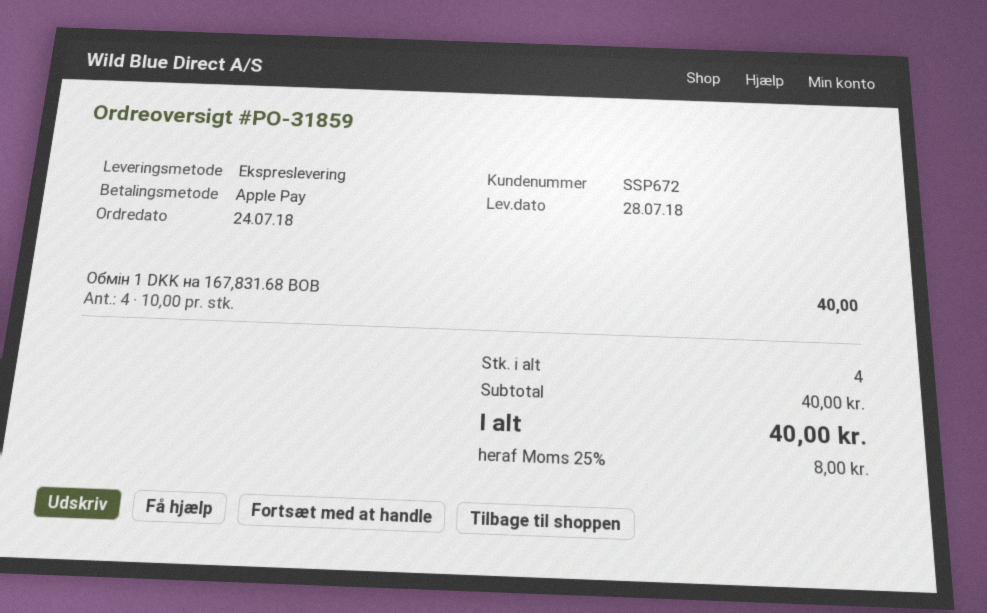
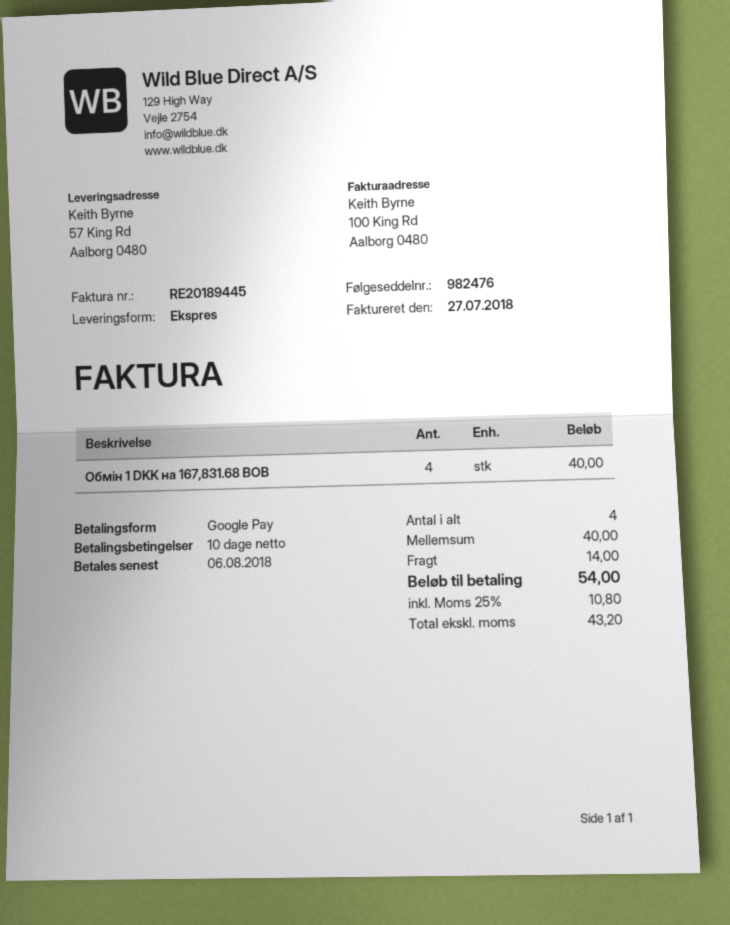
payment method: Apple Pay -> Google Pay
shipping: none -> 14.00
tax: 25% = 8.00 -> 25% = 10.80
total: 40.00 -> 54.00

